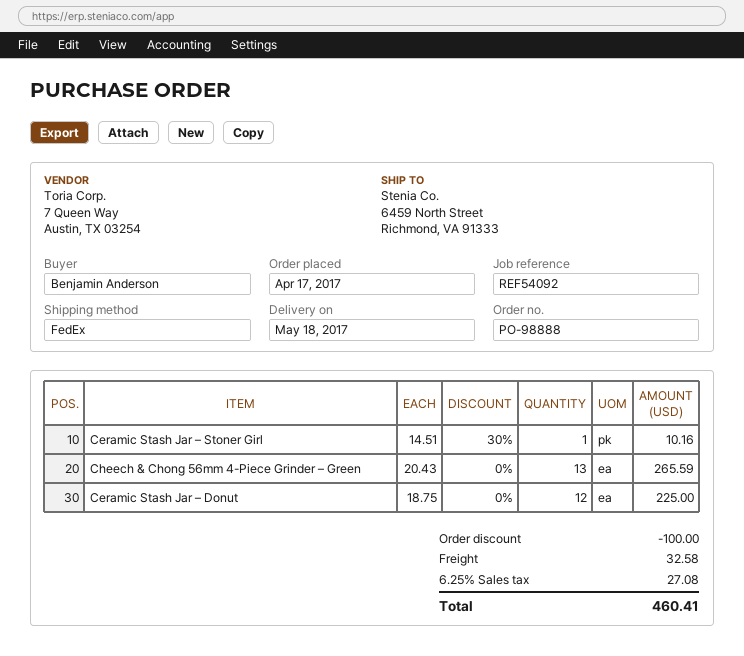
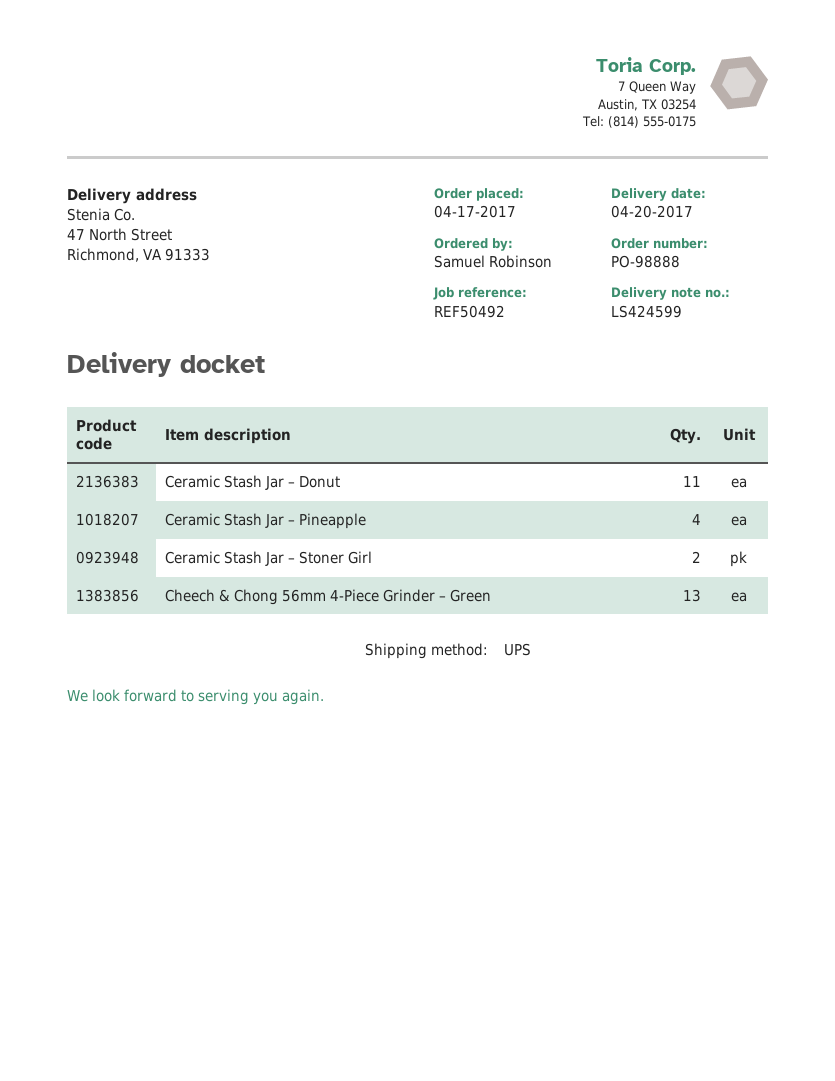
delivery date: 2017-05-18 -> 2017-04-20
reference: REF54092 -> REF50492
ordered by: Benjamin Anderson -> Samuel Robinson
shipping method: FedEx -> UPS
ship to: 6459 North Street, Richmond, VA 91333 -> 47 North Street, Richmond, VA 91333
Ceramic Stash Jar – Stoner Girl: 1 -> 2
Ceramic Stash Jar – Donut: 12 -> 11
Ceramic Stash Jar – Pineapple: none -> 4

